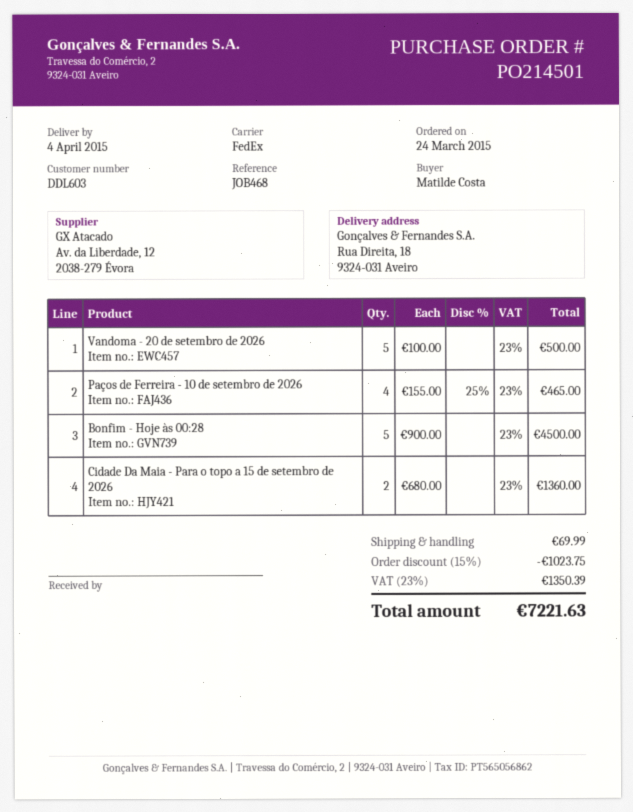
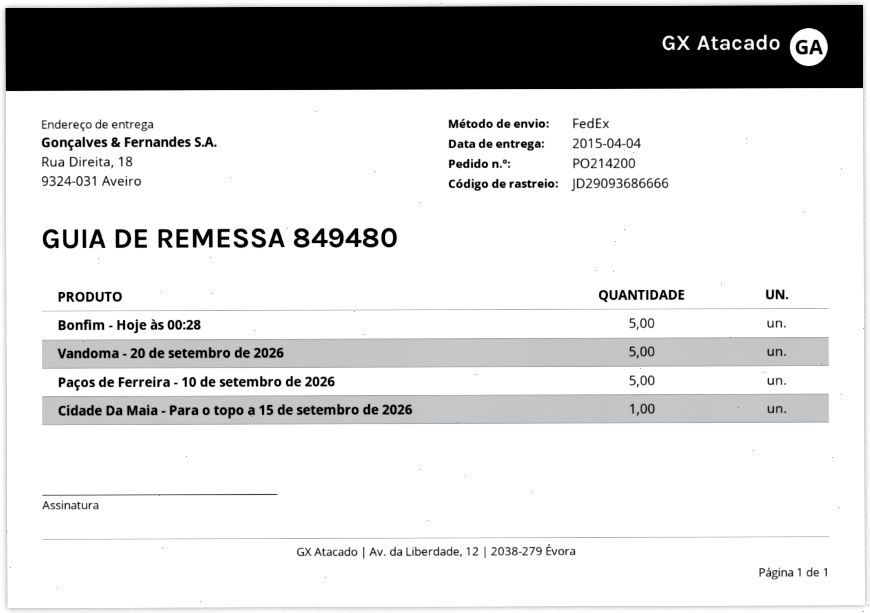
order number: PO214501 -> PO214200
Paços de Ferreira - 10 de setembro de 2026: 4 -> 5
Cidade Da Maia - Para o topo a 15 de setembro de 2026: 2 -> 1

